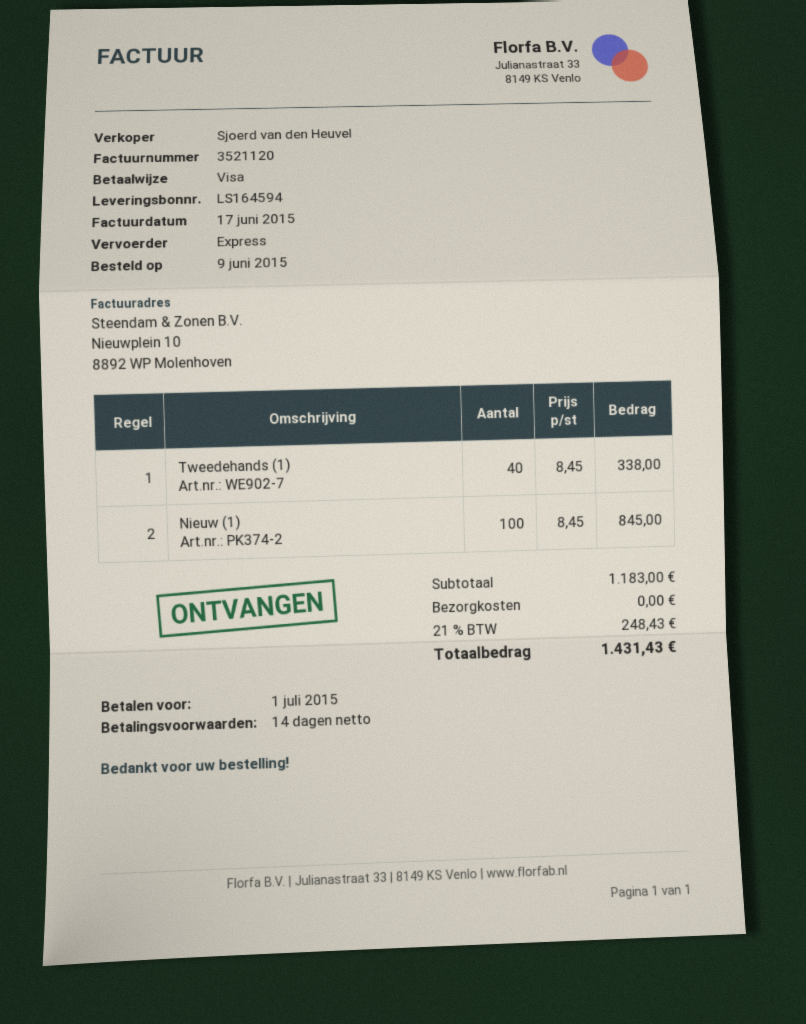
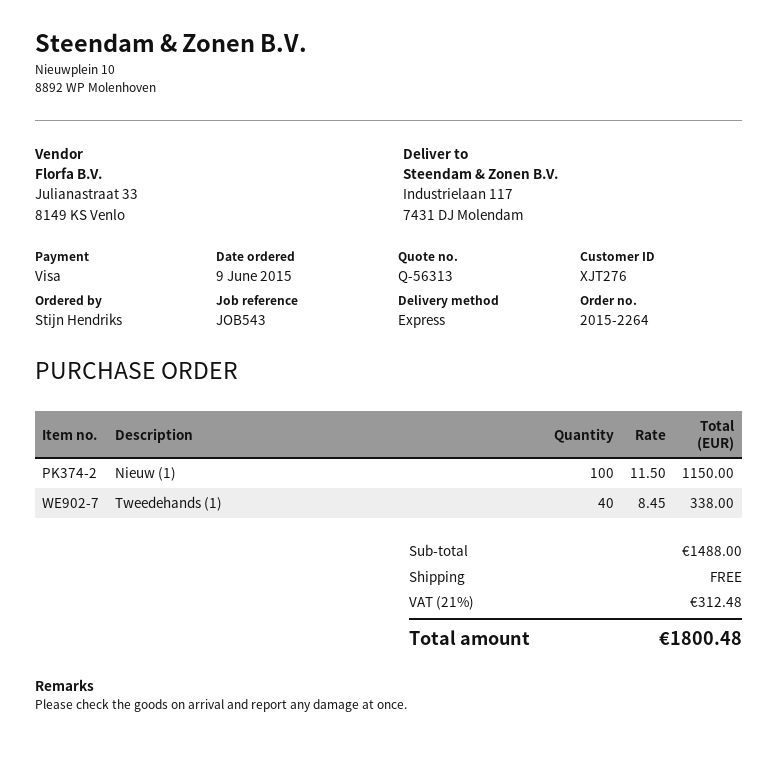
Nieuw (1): 100 x 8.45 = 845.00 -> 100 x 11.50 = 1150.00
subtotal: 1183.00 -> 1488.00
tax: 21% = 248.43 -> 21% = 312.48
total: 1431.43 -> 1800.48

